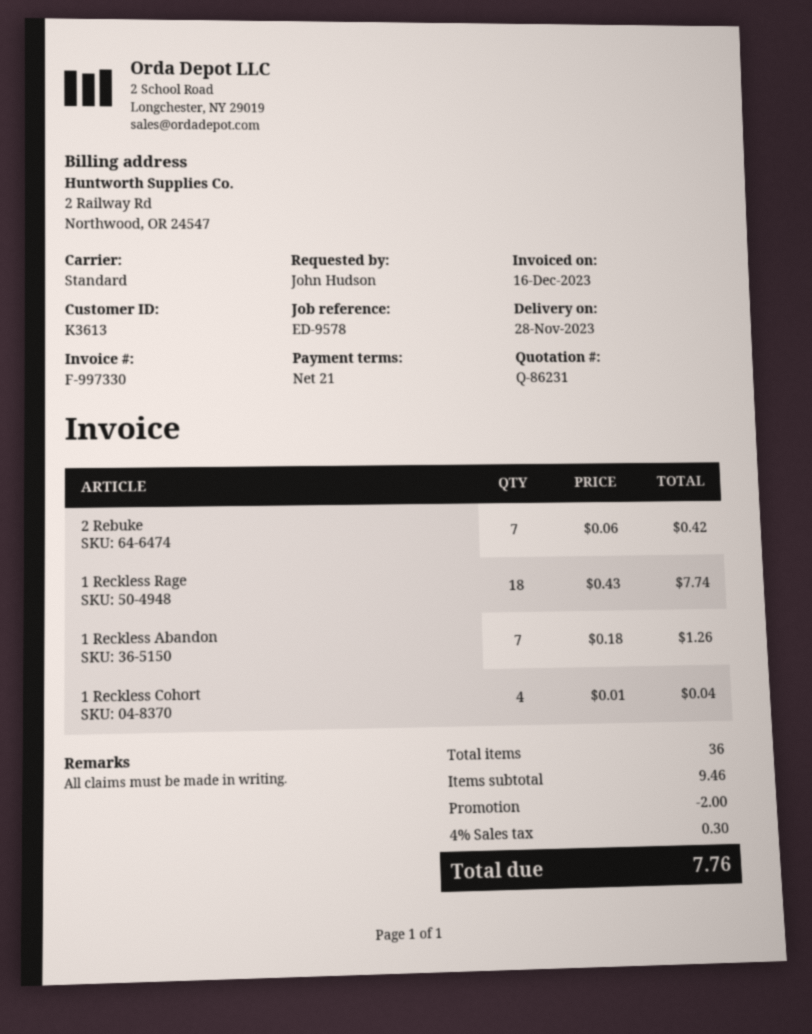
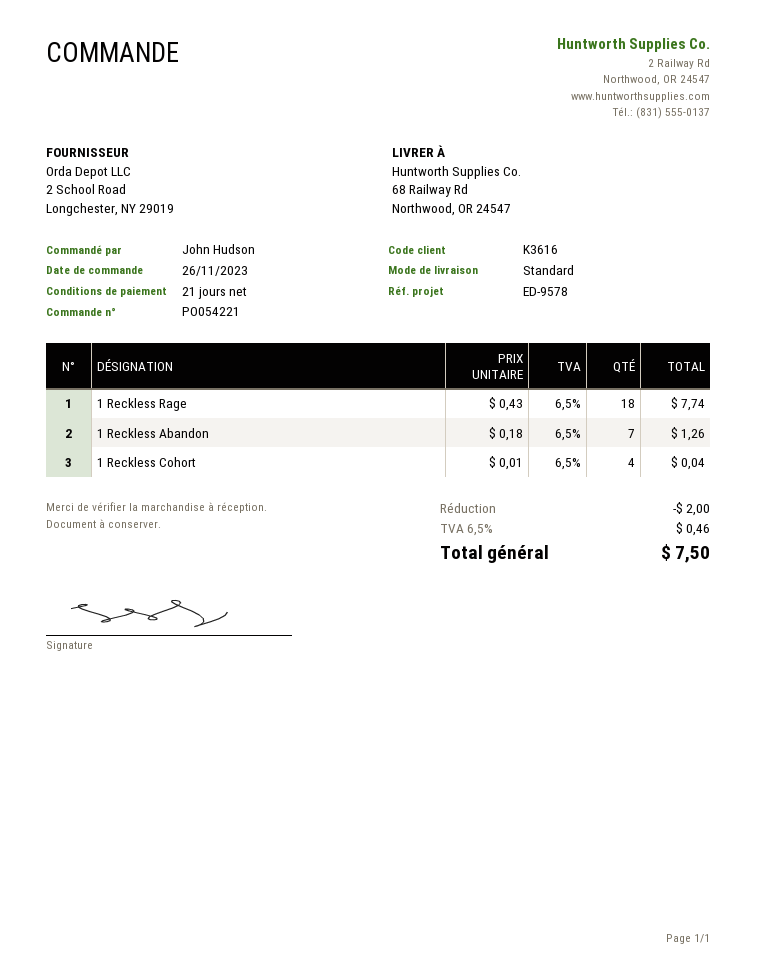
customer number: K3613 -> K3616
2 Rebuke: 7 x 0.06 = 0.42 -> none
tax: 4% = 0.30 -> 6.5% = 0.46
total: 7.76 -> 7.50

